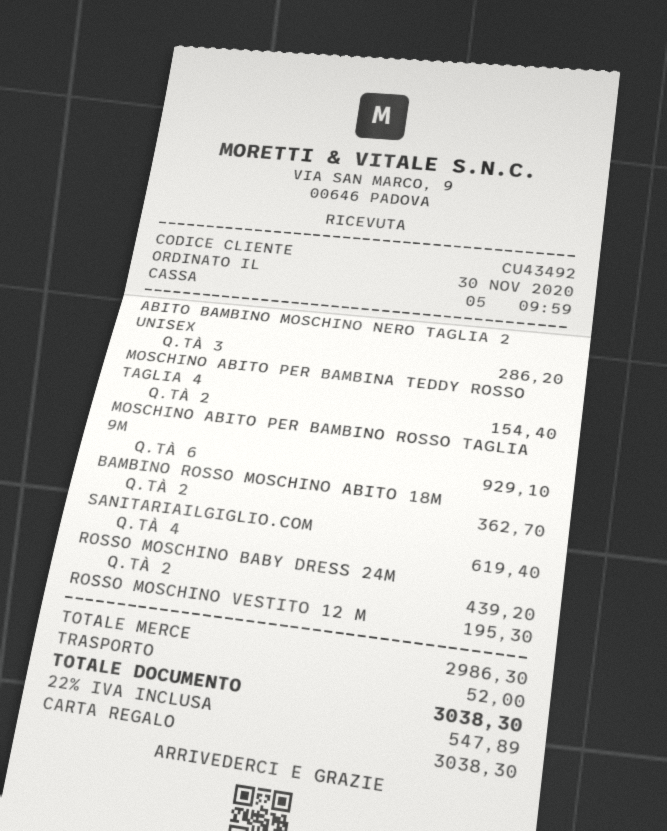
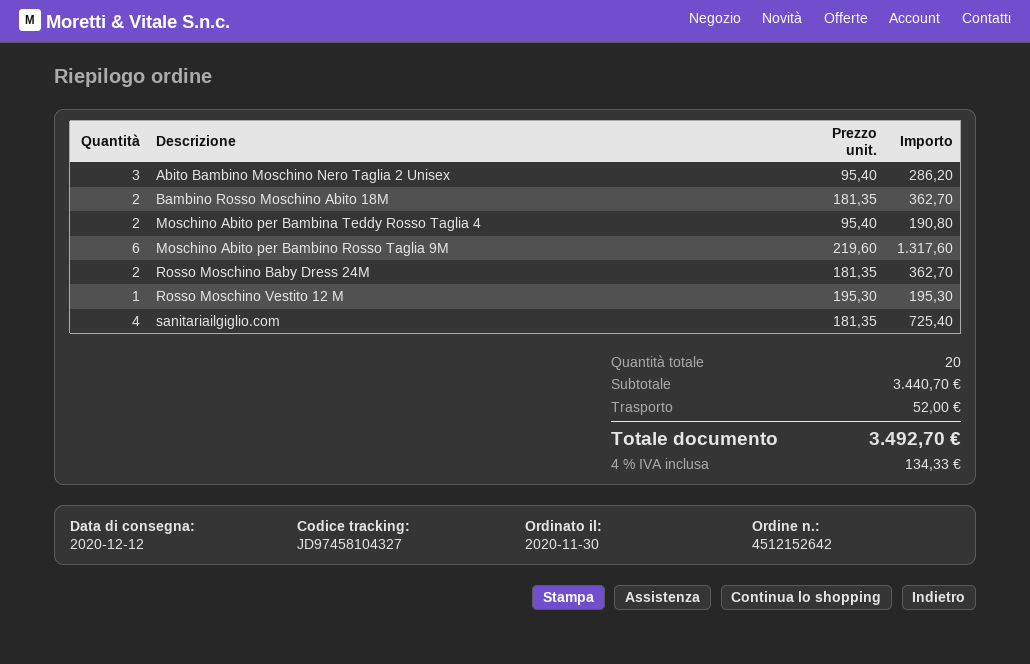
MOSCHINO ABITO PER BAMBINA TEDDY ROSSO TAGLIA 4: 2 for 154.40 -> 2 for 190.80
MOSCHINO ABITO PER BAMBINO ROSSO TAGLIA 9M: 6 for 929.10 -> 6 for 1317.60
SANITARIAILGIGLIO.COM: 4 for 619.40 -> 4 for 725.40
ROSSO MOSCHINO BABY DRESS 24M: 2 for 439.20 -> 2 for 362.70
subtotal: 2986.30 -> 3440.70
tax: 22% = 547.89 -> 4% = 134.33
total: 3038.30 -> 3492.70

